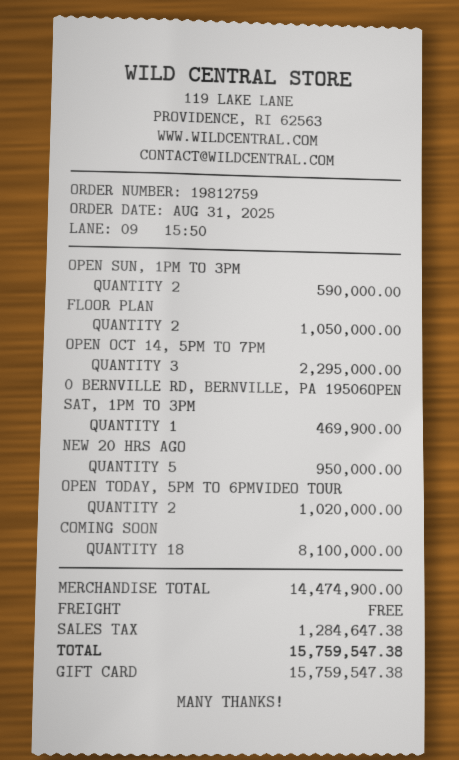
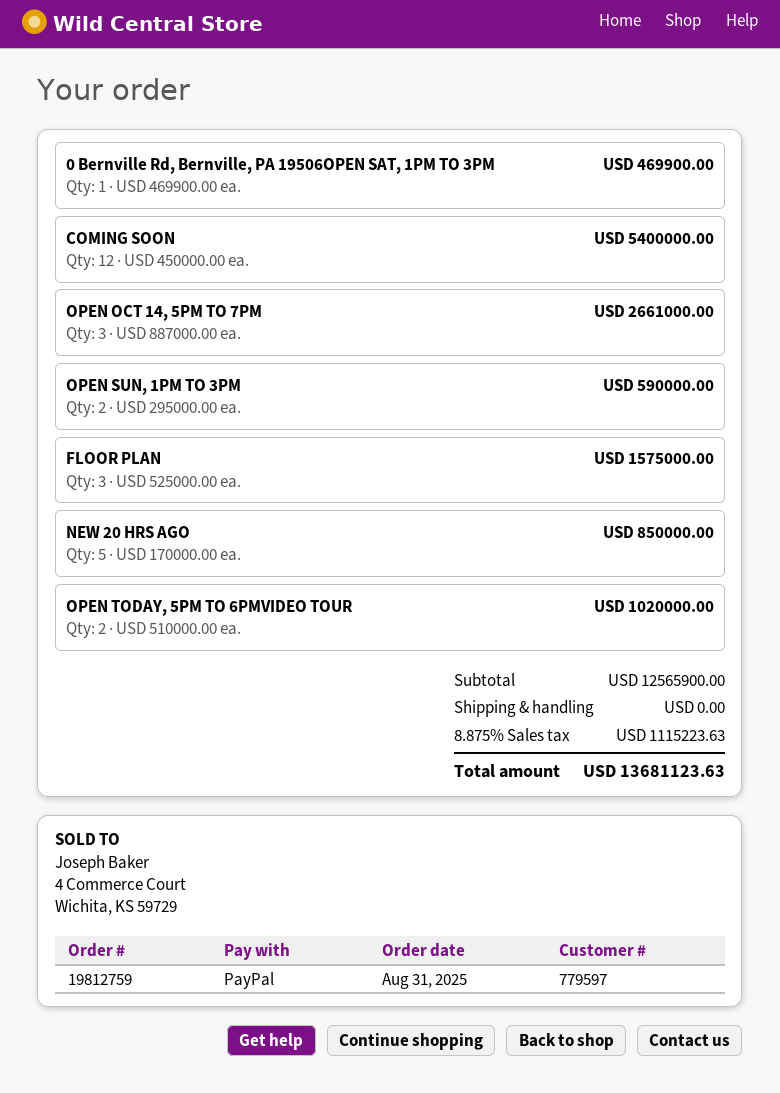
payment method: gift card -> PayPal
FLOOR PLAN: 2 for 1050000.00 -> 3 for 1575000.00
OPEN OCT 14, 5PM TO 7PM: 3 for 2295000.00 -> 3 for 2661000.00
NEW 20 HRS AGO: 5 for 950000.00 -> 5 for 850000.00
COMING SOON: 18 for 8100000.00 -> 12 for 5400000.00
subtotal: 14474900.00 -> 12565900.00
tax: 1284647.38 -> 1115223.63
total: 15759547.38 -> 13681123.63

